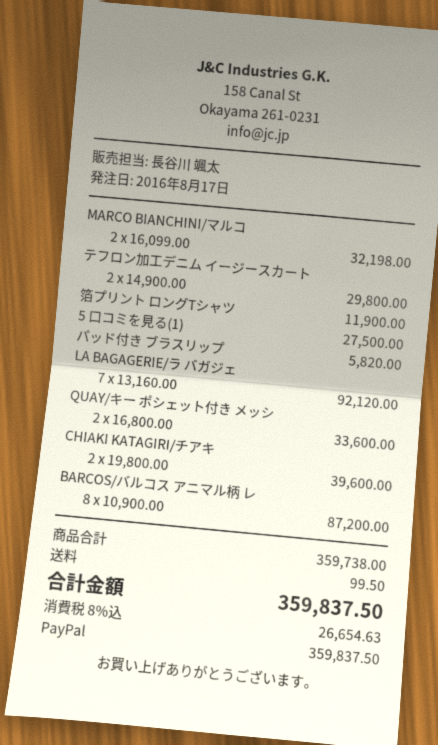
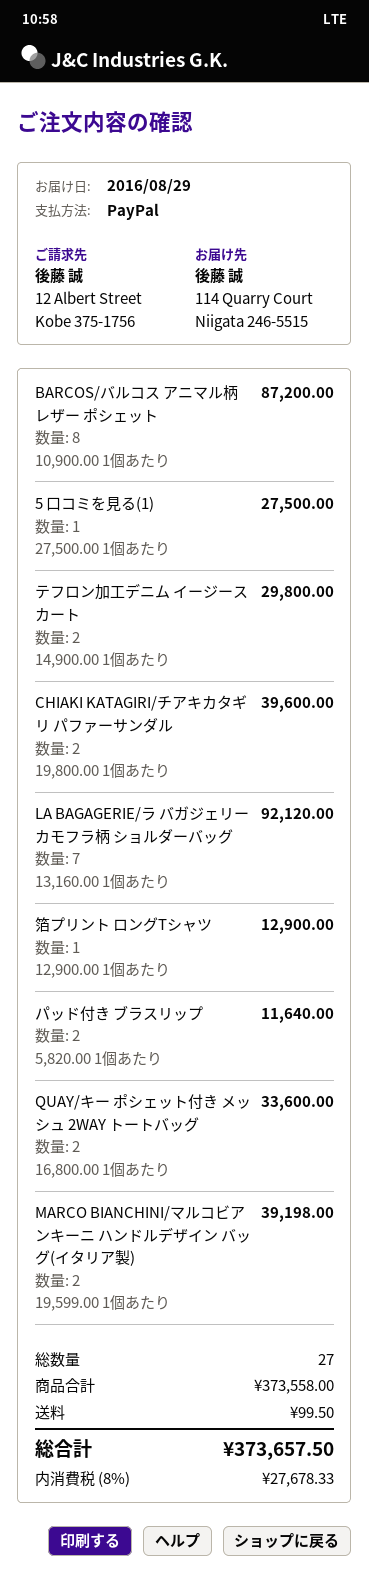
MARCO BIANCHINI/マルコ: 2 x 16099.00 = 32198.00 -> 2 x 19599.00 = 39198.00
箔プリント ロングTシャツ: 1 x 11900.00 = 11900.00 -> 1 x 12900.00 = 12900.00
パッド付き ブラスリップ: 1 x 5820.00 = 5820.00 -> 2 x 5820.00 = 11640.00
subtotal: 359738.00 -> 373558.00
tax: 8% = 26654.63 -> 8% = 27678.33
total: 359837.50 -> 373657.50

